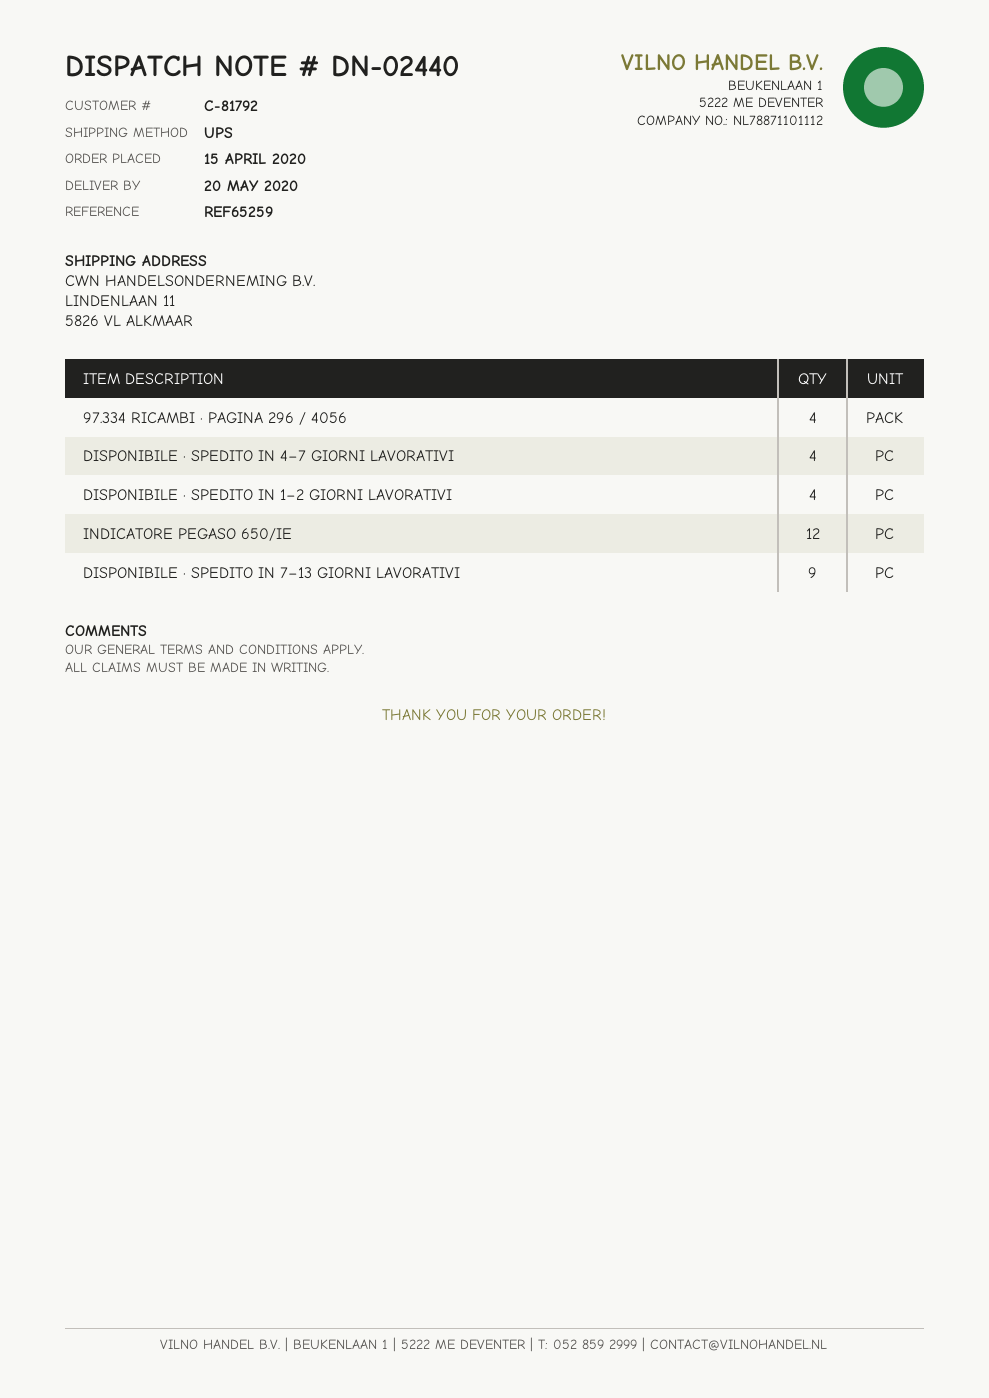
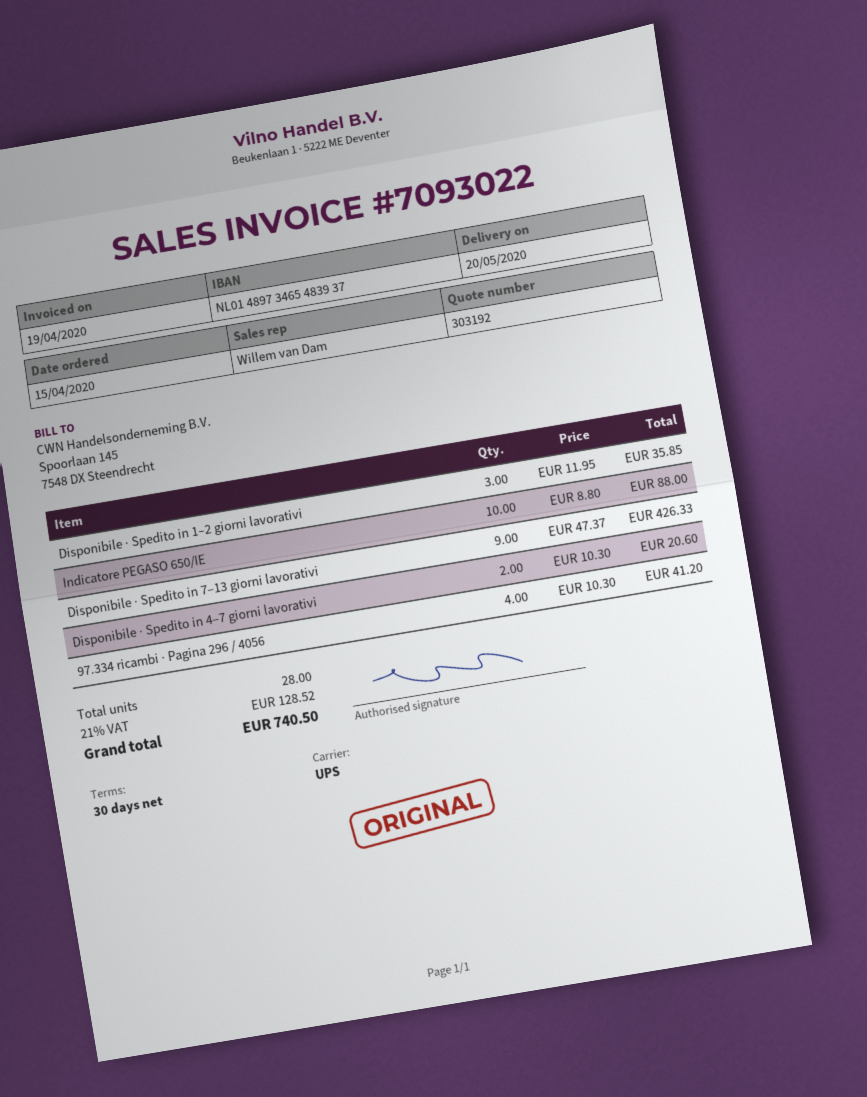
DISPONIBILE · SPEDITO IN 4–7 GIORNI LAVORATIVI: 4 -> 2
DISPONIBILE · SPEDITO IN 1–2 GIORNI LAVORATIVI: 4 -> 3
INDICATORE PEGASO 650/IE: 12 -> 10

